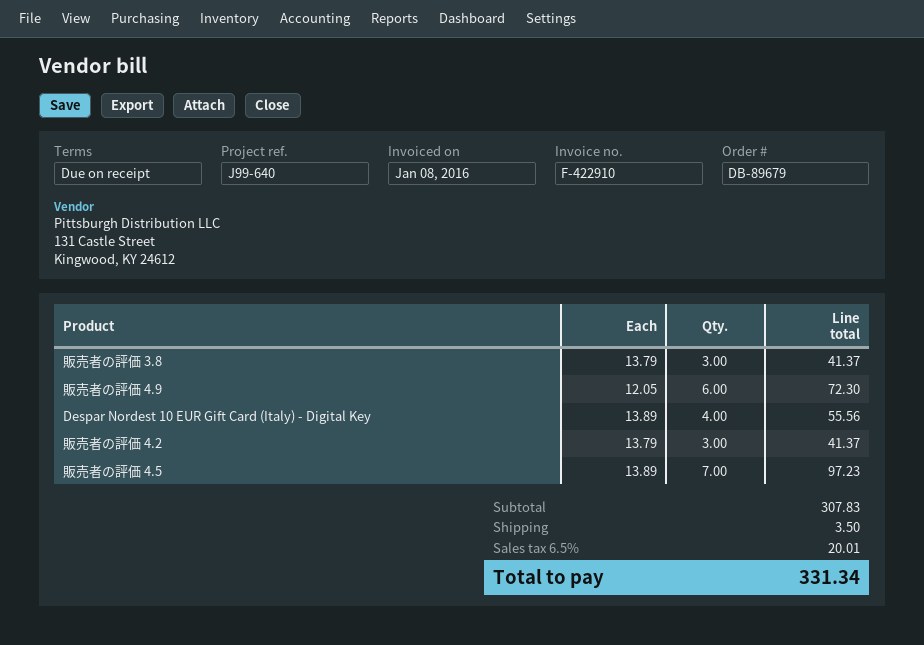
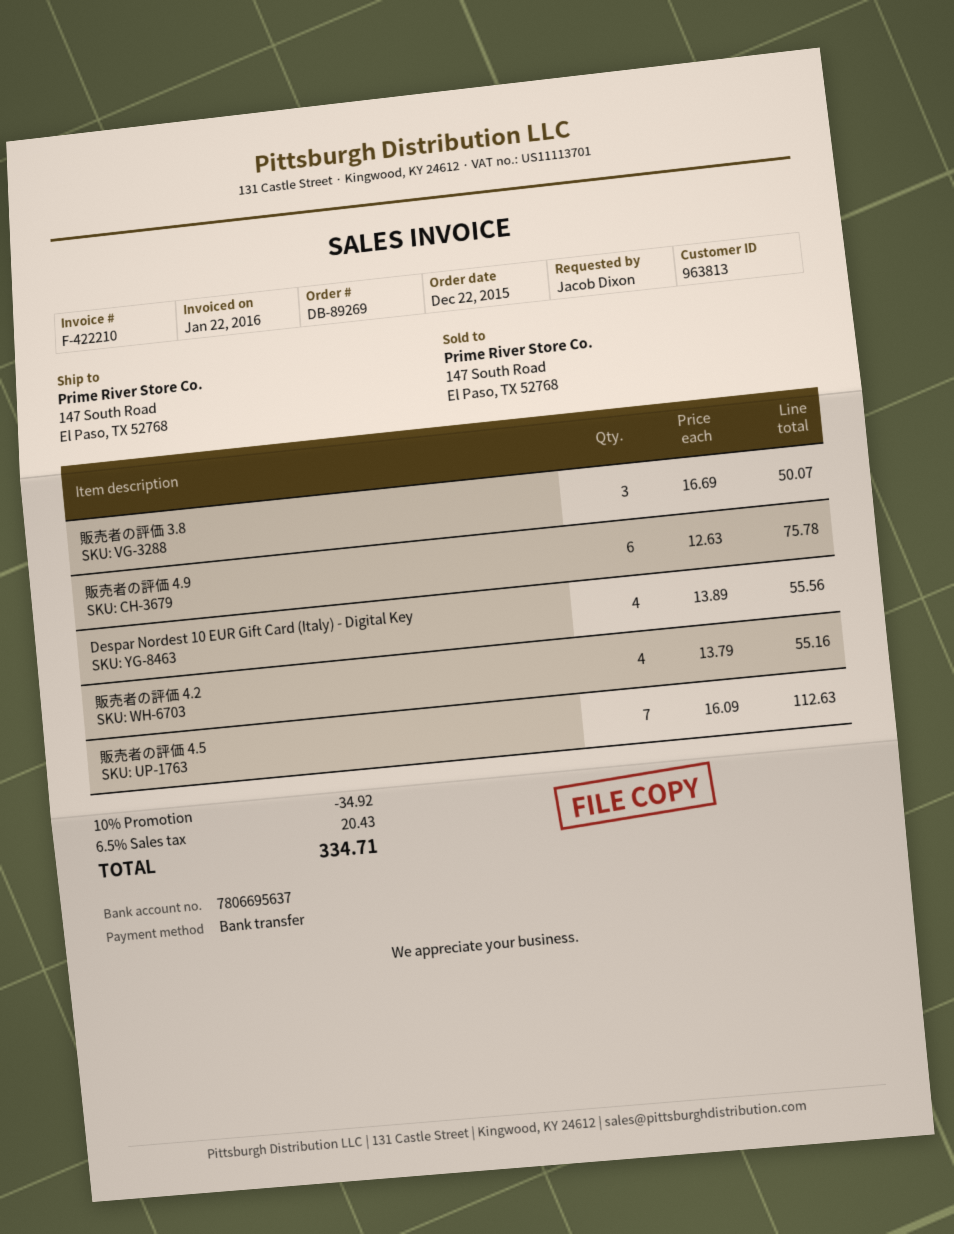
order number: DB-89679 -> DB-89269
invoice number: F-422910 -> F-422210
invoice date: 2016-01-08 -> 2016-01-22
販売者の評価 3.8: 3 x 13.79 = 41.37 -> 3 x 16.69 = 50.07
販売者の評価 4.9: 6 x 12.05 = 72.30 -> 6 x 12.63 = 75.78
販売者の評価 4.2: 3 x 13.79 = 41.37 -> 4 x 13.79 = 55.16
販売者の評価 4.5: 7 x 13.89 = 97.23 -> 7 x 16.09 = 112.63
discount: none -> 10% = 34.92
shipping: 3.50 -> none
tax: 6.5% = 20.01 -> 6.5% = 20.43
total: 331.34 -> 334.71

